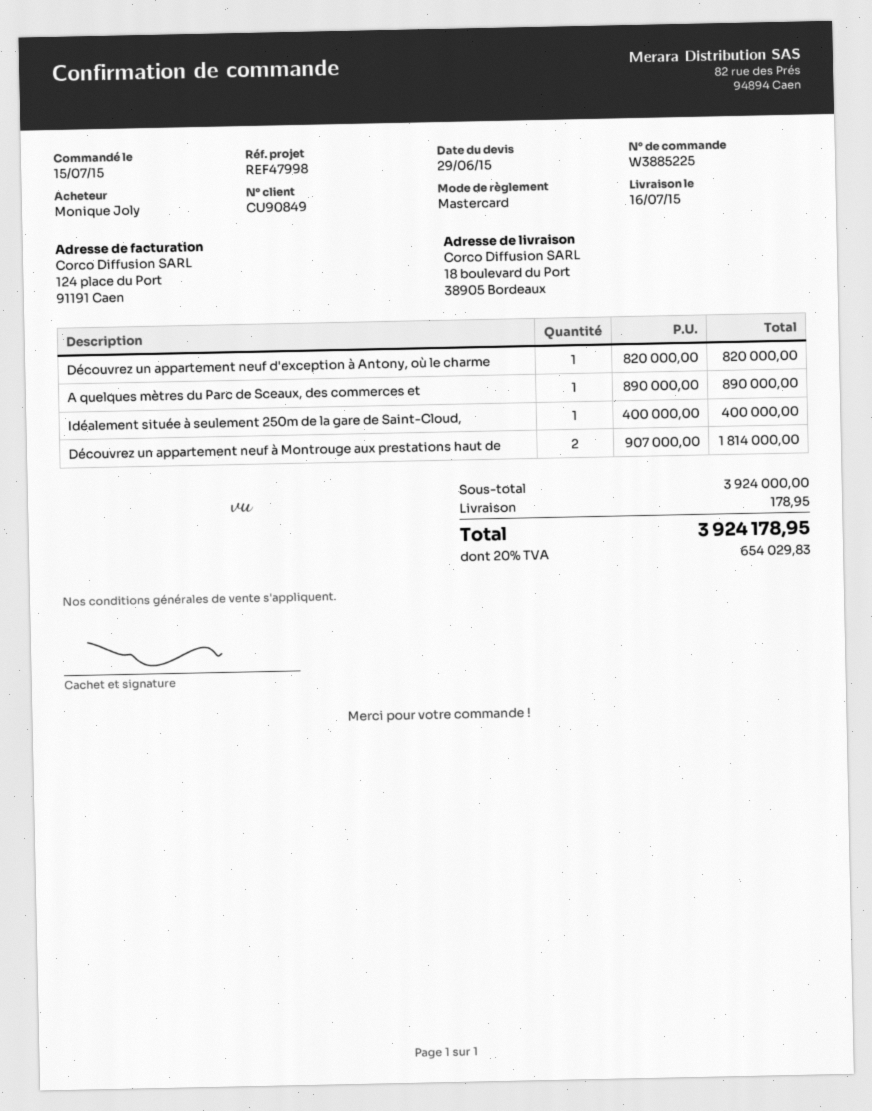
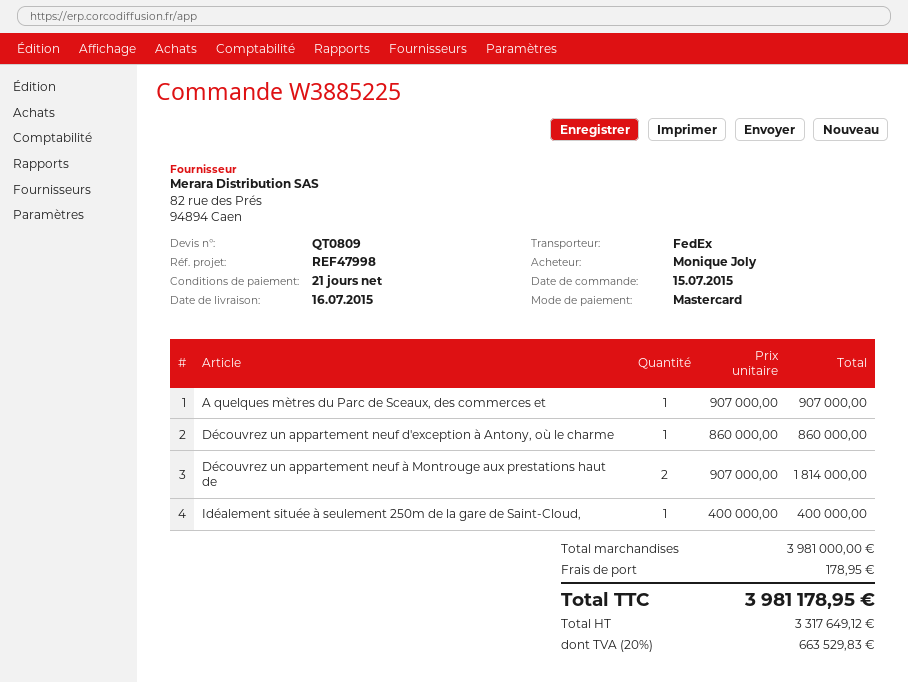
Découvrez un appartement neuf d'exception à Antony, où le charme: 1 x 820000.00 = 820000.00 -> 1 x 860000.00 = 860000.00
A quelques mètres du Parc de Sceaux, des commerces et: 1 x 890000.00 = 890000.00 -> 1 x 907000.00 = 907000.00
subtotal: 3924000.00 -> 3981000.00
tax: 20% = 654029.83 -> 20% = 663529.83
total: 3924178.95 -> 3981178.95

